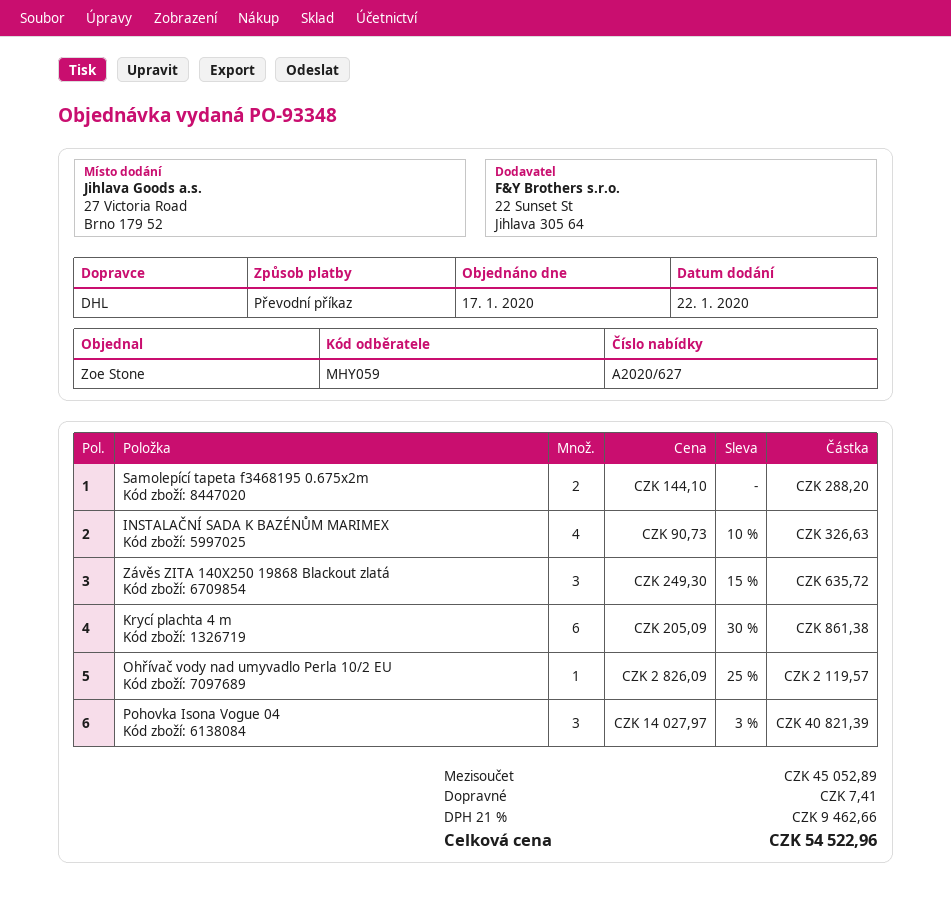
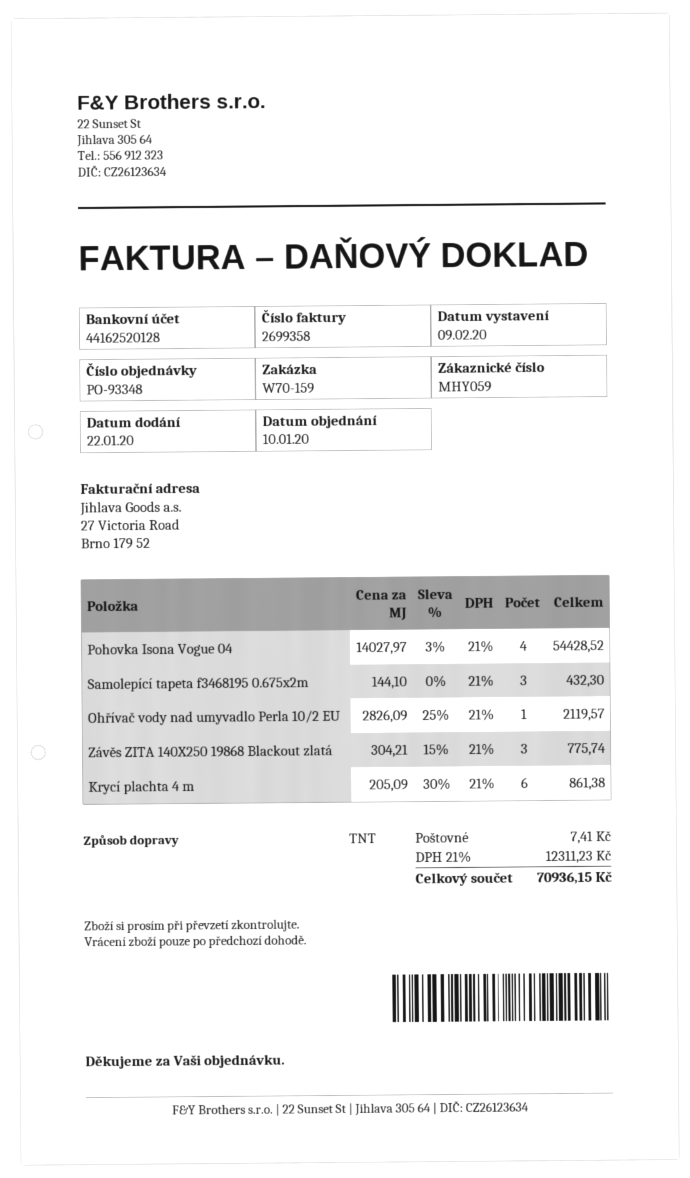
order date: 2020-01-17 -> 2020-01-10
shipping method: DHL -> TNT
Samolepící tapeta f3468195 0.675x2m: 2 x 144.10 = 288.20 -> 3 x 144.10 = 432.30
INSTALAČNÍ SADA K BAZÉNŮM MARIMEX: 4 x 90.73 - 10% = 326.63 -> none
Závěs ZITA 140X250 19868 Blackout zlatá: 3 x 249.30 - 15% = 635.72 -> 3 x 304.21 - 15% = 775.74
Pohovka Isona Vogue 04: 3 x 14027.97 - 3% = 40821.39 -> 4 x 14027.97 - 3% = 54428.52
tax: 21% = 9462.66 -> 21% = 12311.23
total: 54522.96 -> 70936.15

